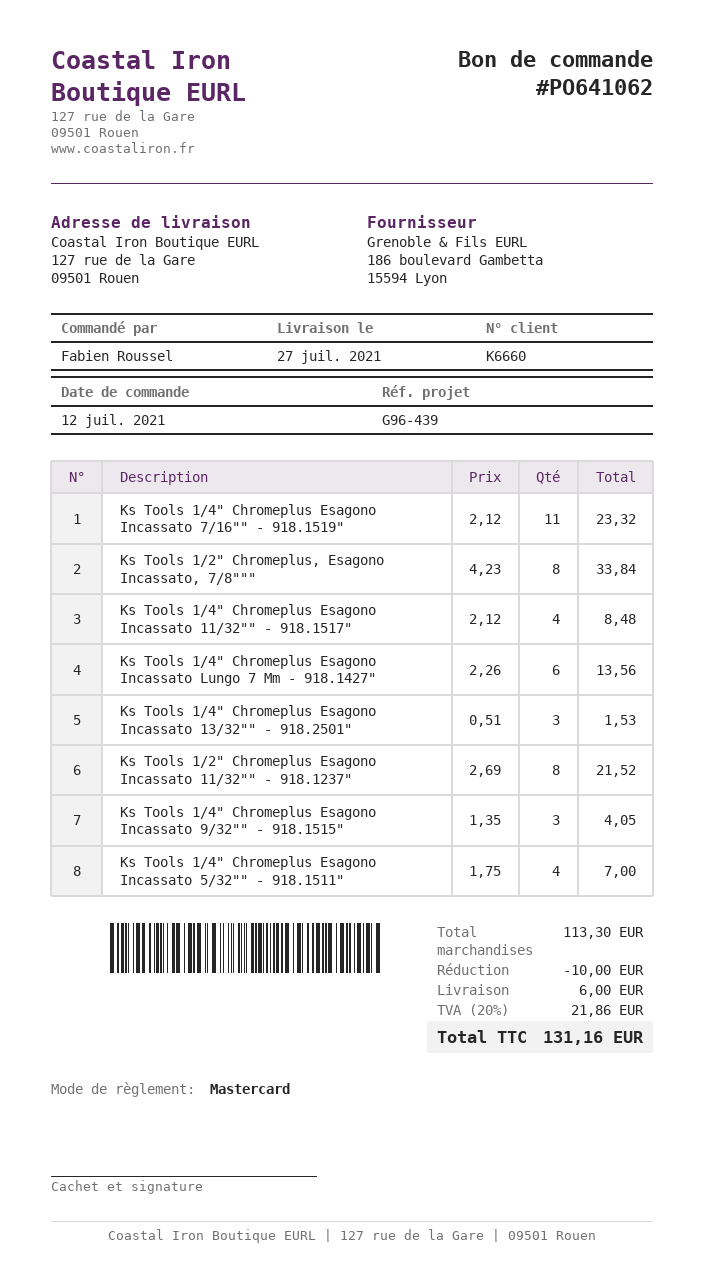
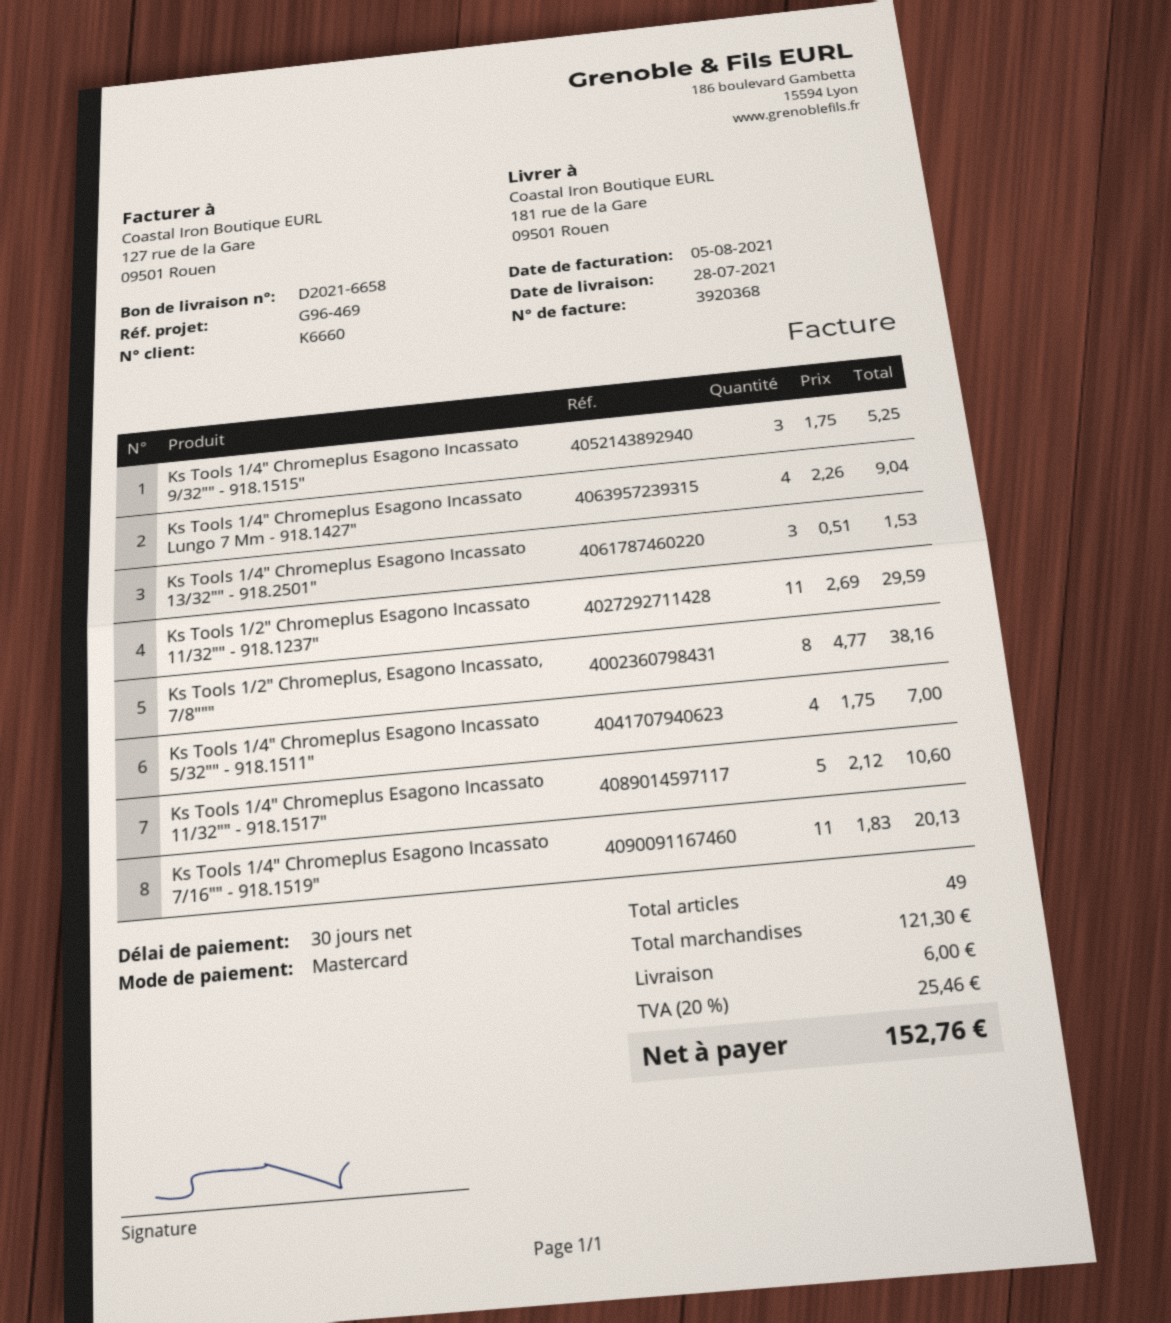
delivery date: 2021-07-27 -> 2021-07-28
reference: G96-439 -> G96-469
ship to: 127 rue de la Gare, 09501 Rouen -> 181 rue de la Gare, 09501 Rouen
Ks Tools 1/4" Chromeplus Esagono Incassato 7/16"" - 918.1519": 11 x 2.12 = 23.32 -> 11 x 1.83 = 20.13
Ks Tools 1/2" Chromeplus, Esagono Incassato, 7/8""": 8 x 4.23 = 33.84 -> 8 x 4.77 = 38.16
Ks Tools 1/4" Chromeplus Esagono Incassato 11/32"" - 918.1517": 4 x 2.12 = 8.48 -> 5 x 2.12 = 10.60
Ks Tools 1/4" Chromeplus Esagono Incassato Lungo 7 Mm - 918.1427": 6 x 2.26 = 13.56 -> 4 x 2.26 = 9.04
Ks Tools 1/2" Chromeplus Esagono Incassato 11/32"" - 918.1237": 8 x 2.69 = 21.52 -> 11 x 2.69 = 29.59
Ks Tools 1/4" Chromeplus Esagono Incassato 9/32"" - 918.1515": 3 x 1.35 = 4.05 -> 3 x 1.75 = 5.25
subtotal: 113.30 -> 121.30
discount: 10.00 -> none
tax: 20% = 21.86 -> 20% = 25.46
total: 131.16 -> 152.76

